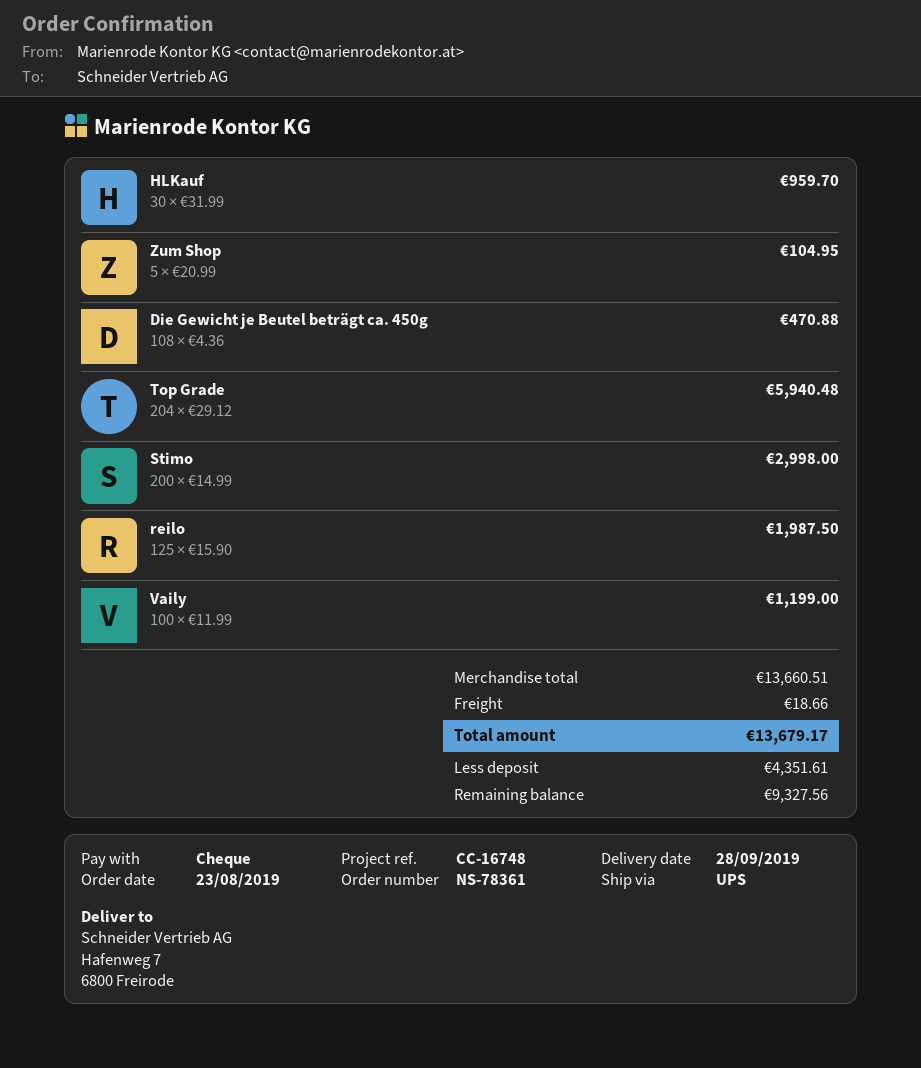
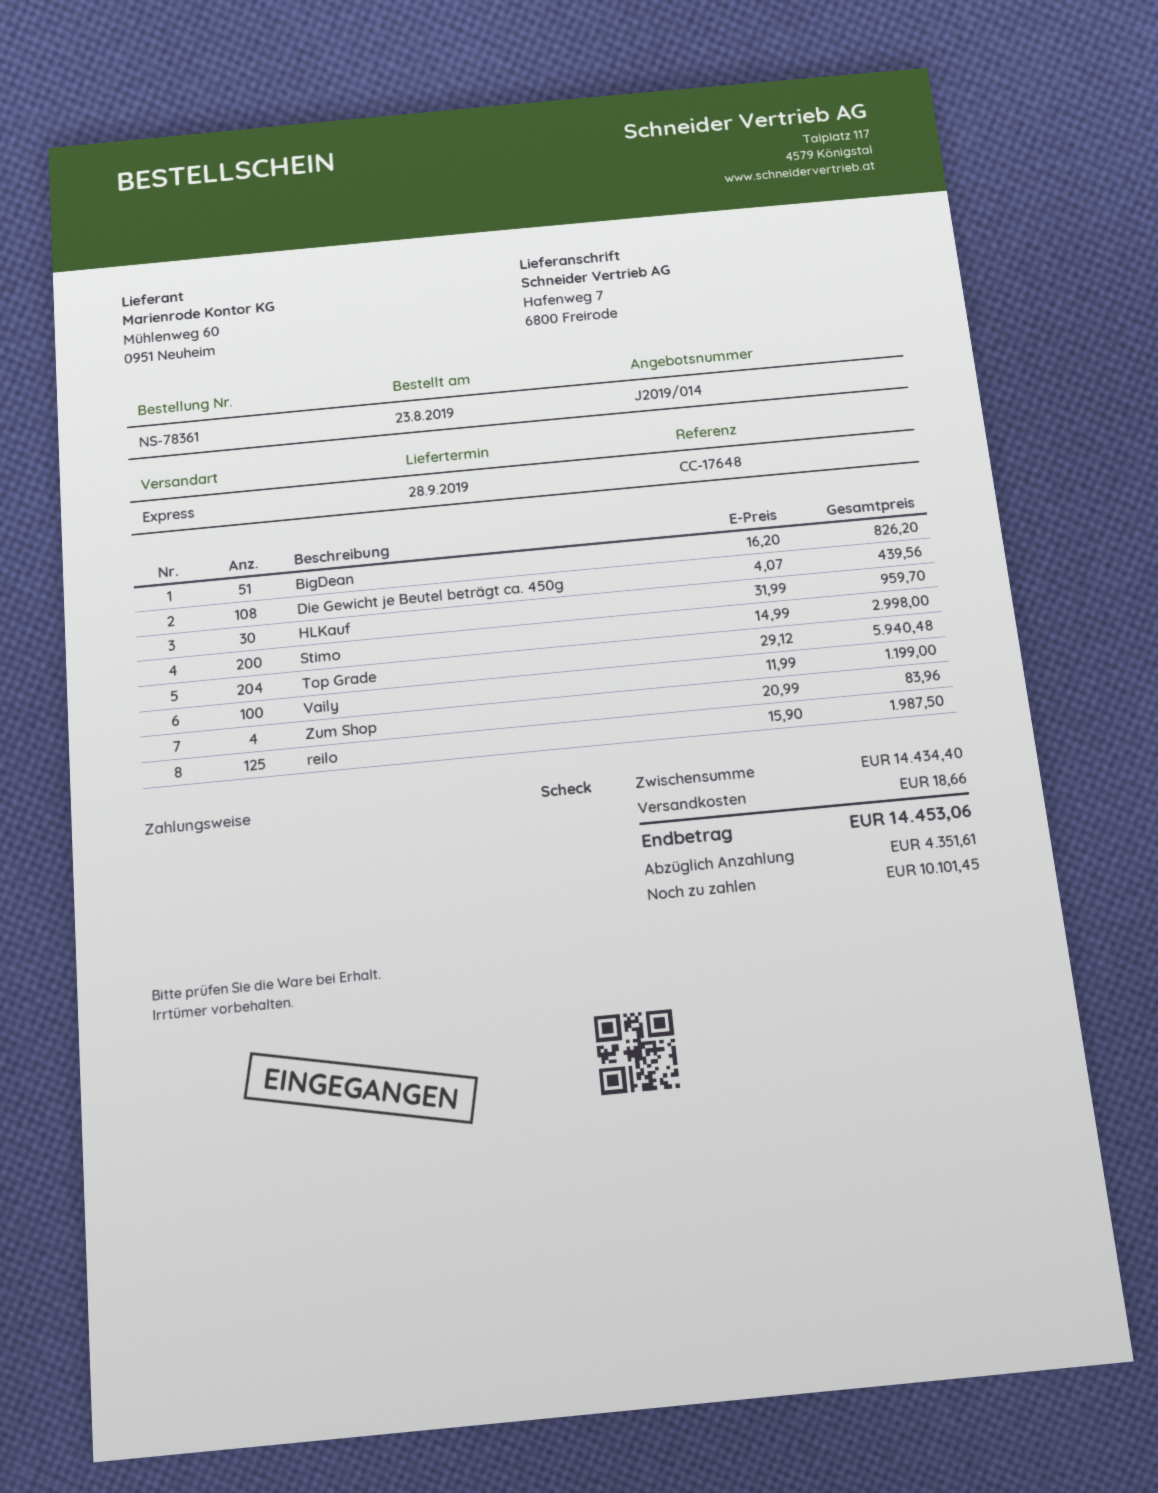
reference: CC-16748 -> CC-17648
shipping method: UPS -> express
Zum Shop: 5 x 20.99 = 104.95 -> 4 x 20.99 = 83.96
Die Gewicht je Beutel beträgt ca. 450g: 108 x 4.36 = 470.88 -> 108 x 4.07 = 439.56
BigDean: none -> 51 x 16.20 = 826.20
subtotal: 13660.51 -> 14434.40
total: 13679.17 -> 14453.06
balance: 9327.56 -> 10101.45

